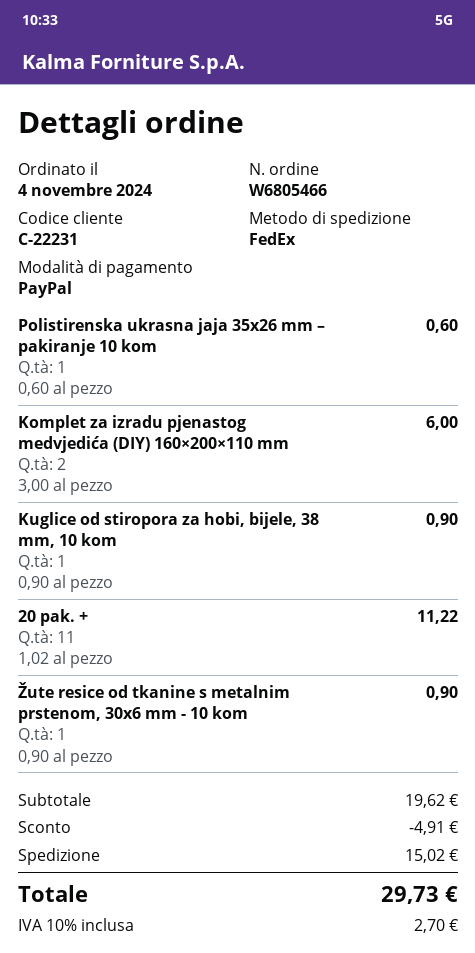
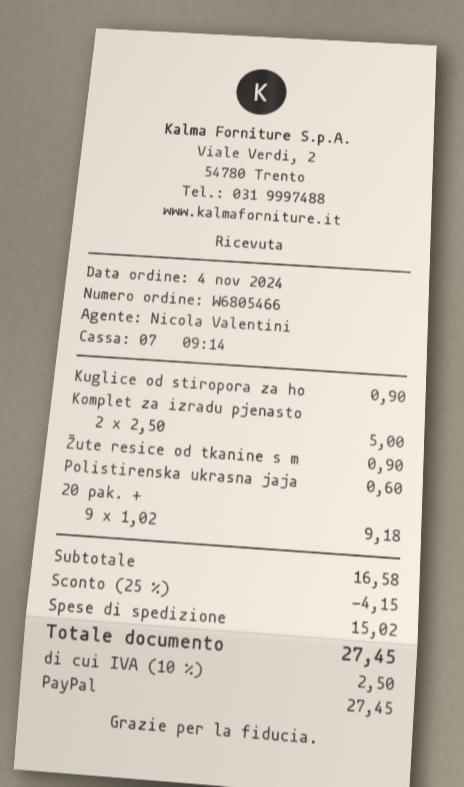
Komplet za izradu pjenastog medvjedića (DIY) 160×200×110 mm: 2 x 3.00 = 6.00 -> 2 x 2.50 = 5.00
20 pak. +: 11 x 1.02 = 11.22 -> 9 x 1.02 = 9.18
subtotal: 19.62 -> 16.58
discount: 4.91 -> 4.15
tax: 10% = 2.70 -> 10% = 2.50
total: 29.73 -> 27.45

